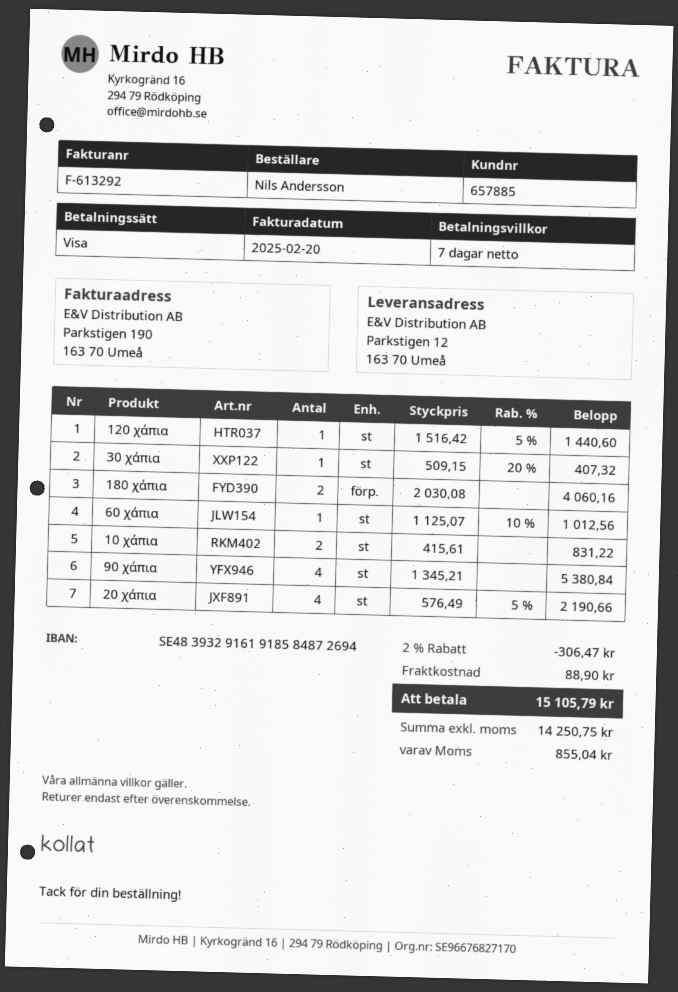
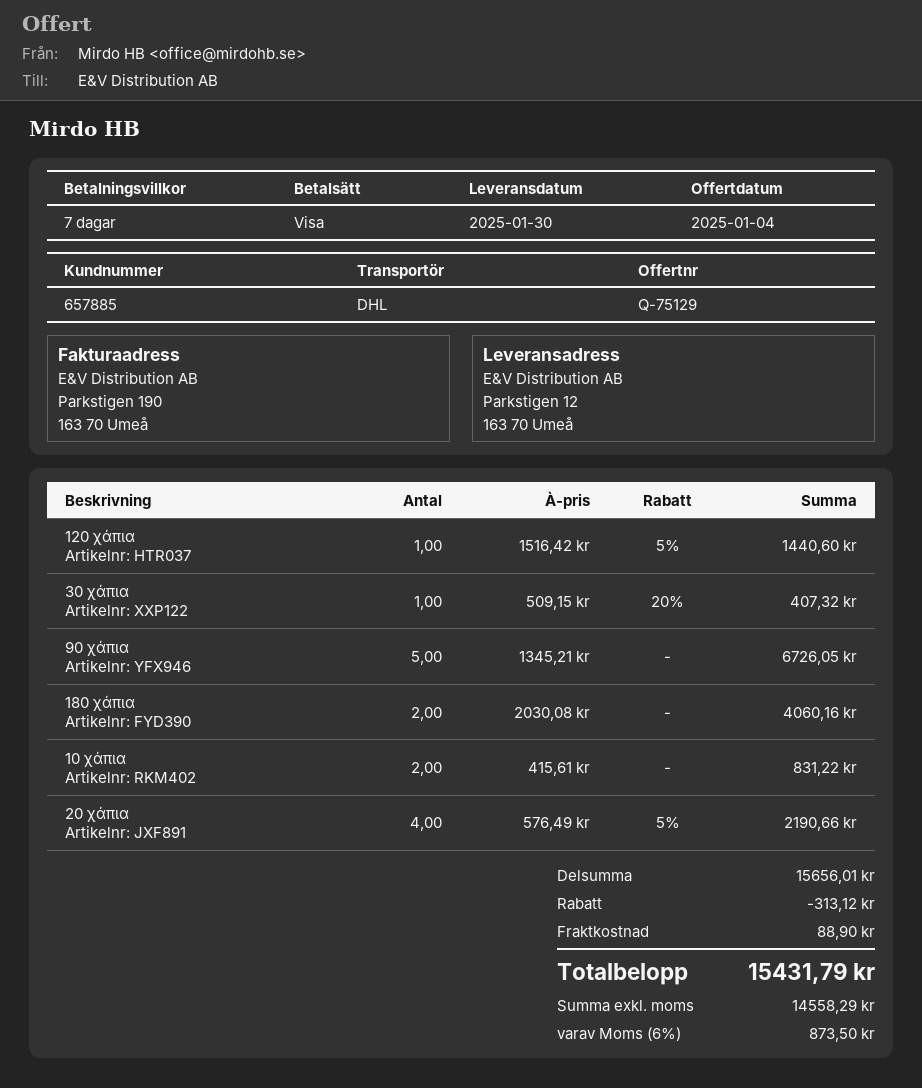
60 χάπια: 1 x 1125.07 - 10% = 1012.56 -> none
90 χάπια: 4 x 1345.21 = 5380.84 -> 5 x 1345.21 = 6726.05
discount: 306.47 -> 313.12
net: 14250.75 -> 14558.29
tax: 855.04 -> 873.50
total: 15105.79 -> 15431.79

